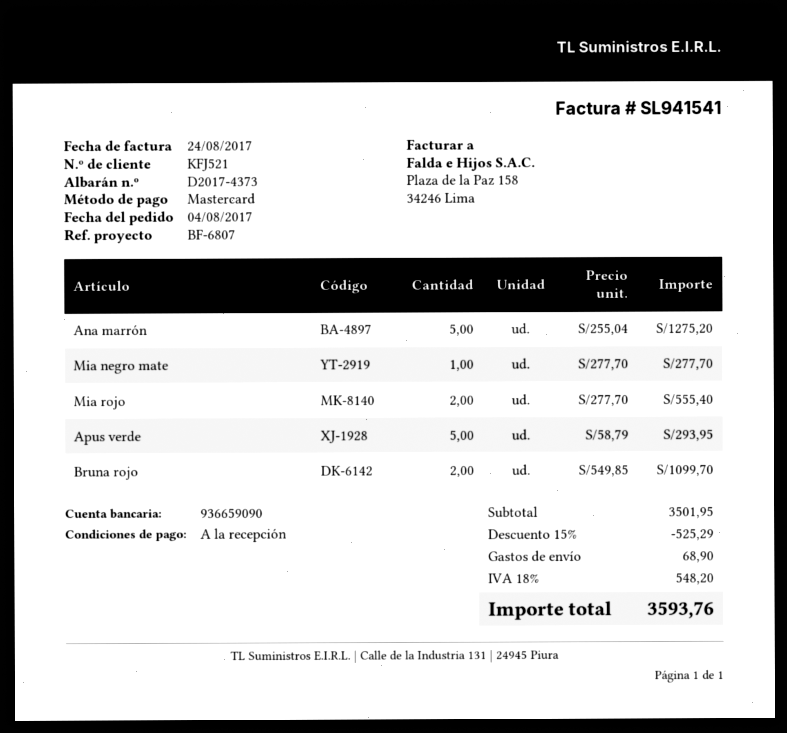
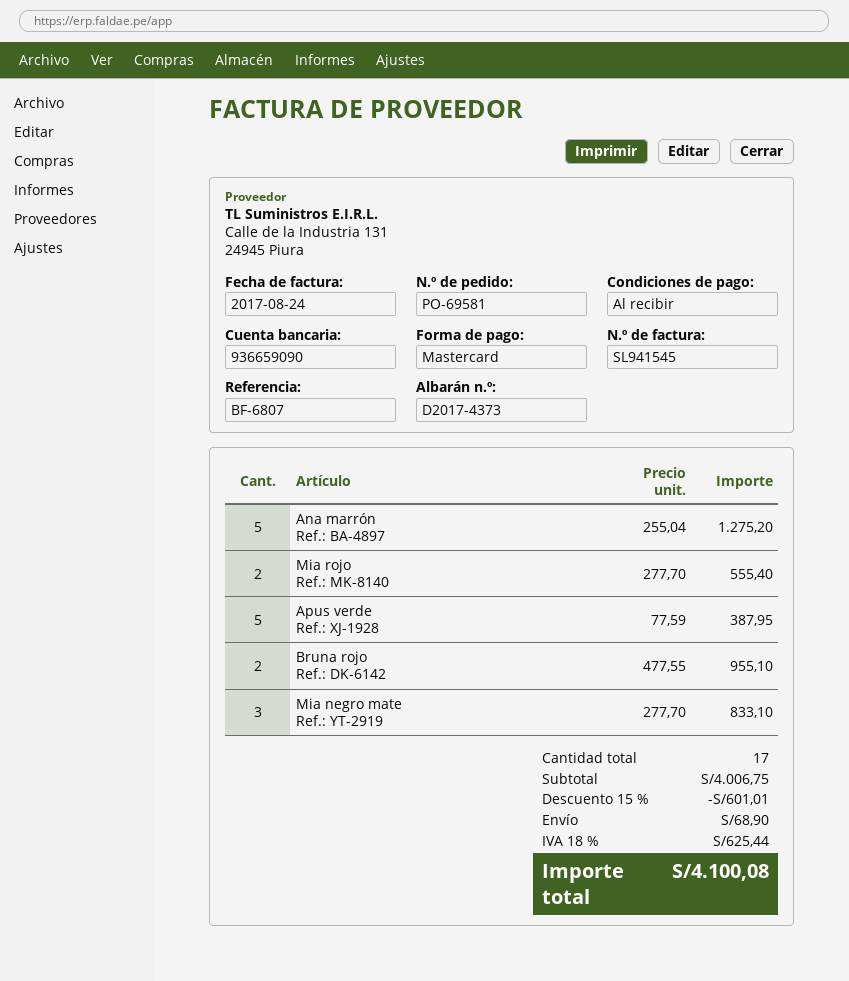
invoice number: SL941541 -> SL941545
Mia negro mate: 1 x 277.70 = 277.70 -> 3 x 277.70 = 833.10
Apus verde: 5 x 58.79 = 293.95 -> 5 x 77.59 = 387.95
Bruna rojo: 2 x 549.85 = 1099.70 -> 2 x 477.55 = 955.10
subtotal: 3501.95 -> 4006.75
discount: 15% = 525.29 -> 15% = 601.01
tax: 18% = 548.20 -> 18% = 625.44
total: 3593.76 -> 4100.08

